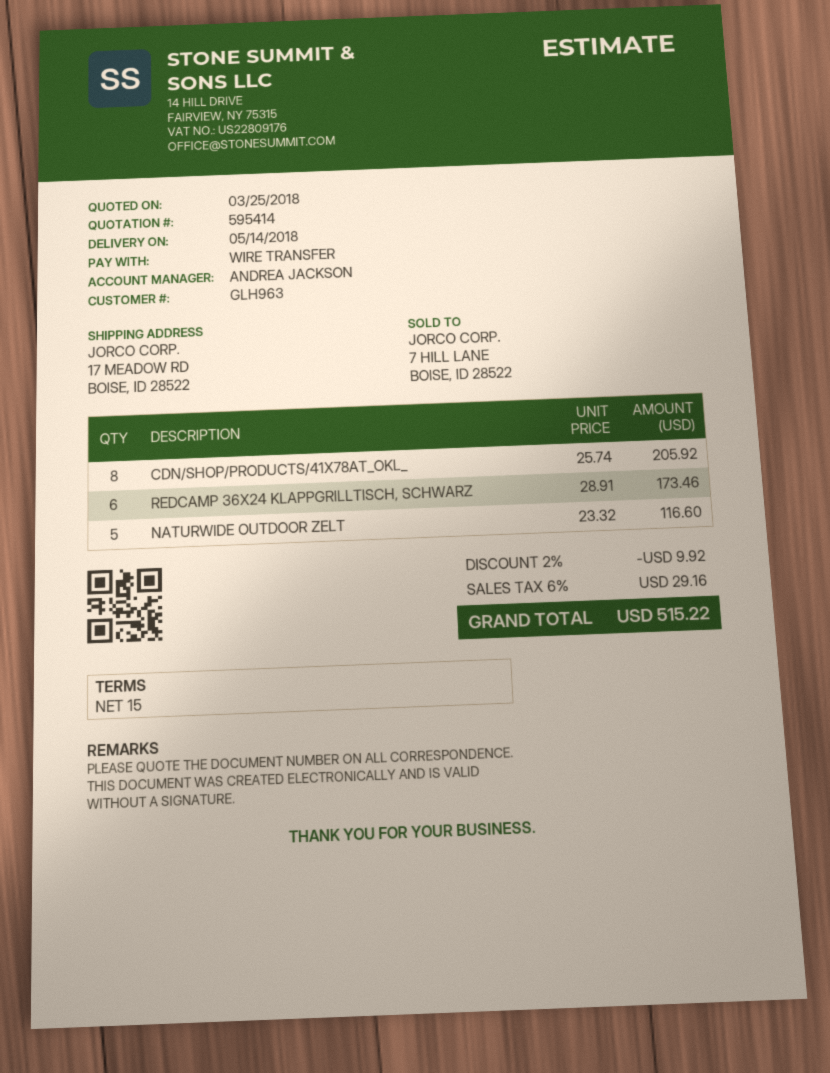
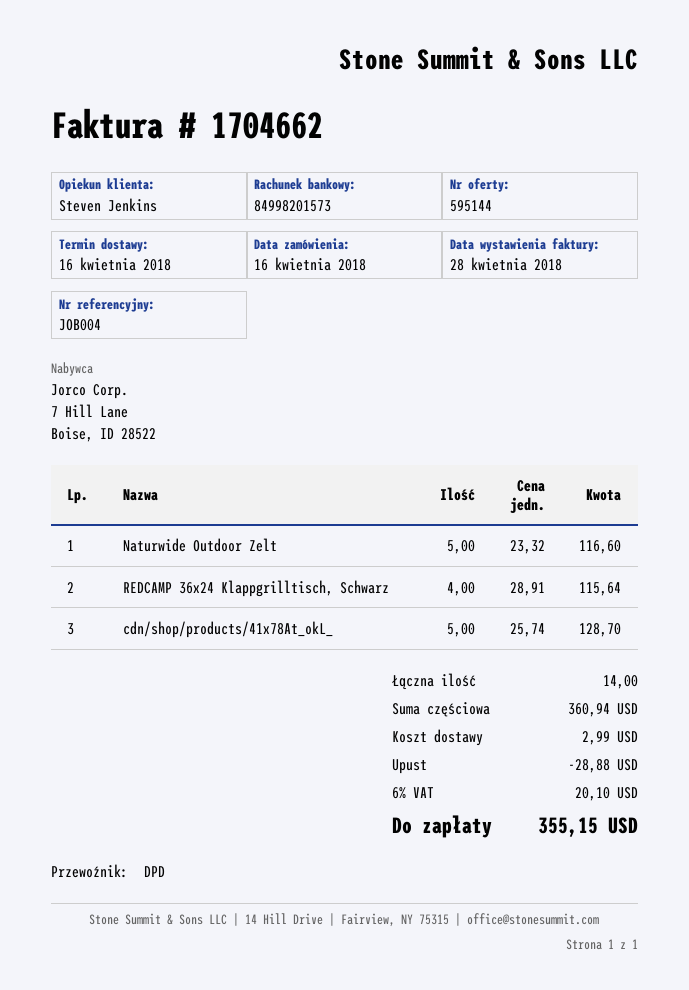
quote number: 595414 -> 595144
delivery date: 2018-05-14 -> 2018-04-16
sales rep: ANDREA JACKSON -> Steven Jenkins
CDN/SHOP/PRODUCTS/41X78AT_OKL_: 8 x 25.74 = 205.92 -> 5 x 25.74 = 128.70
REDCAMP 36X24 KLAPPGRILLTISCH, SCHWARZ: 6 x 28.91 = 173.46 -> 4 x 28.91 = 115.64
discount: 9.92 -> 28.88
shipping: none -> 2.99
tax: 6% = 29.16 -> 6% = 20.10
total: 515.22 -> 355.15

